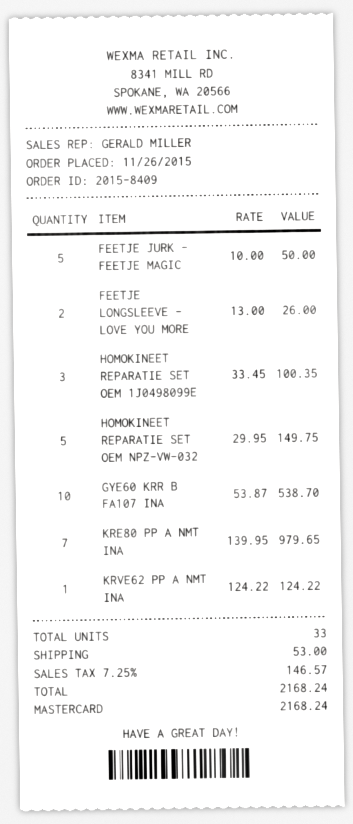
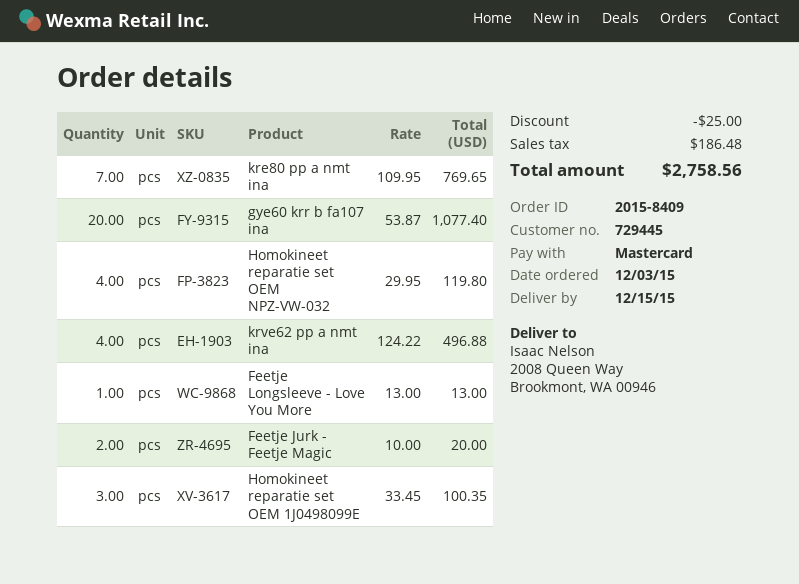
order date: 2015-11-26 -> 2015-12-03
FEETJE JURK - FEETJE MAGIC: 5 x 10.00 = 50.00 -> 2 x 10.00 = 20.00
FEETJE LONGSLEEVE - LOVE YOU MORE: 2 x 13.00 = 26.00 -> 1 x 13.00 = 13.00
HOMOKINEET REPARATIE SET OEM NPZ-VW-032: 5 x 29.95 = 149.75 -> 4 x 29.95 = 119.80
GYE60 KRR B FA107 INA: 10 x 53.87 = 538.70 -> 20 x 53.87 = 1077.40
KRE80 PP A NMT INA: 7 x 139.95 = 979.65 -> 7 x 109.95 = 769.65
KRVE62 PP A NMT INA: 1 x 124.22 = 124.22 -> 4 x 124.22 = 496.88
discount: none -> 25.00
shipping: 53.00 -> none
tax: 146.57 -> 186.48
total: 2168.24 -> 2758.56

